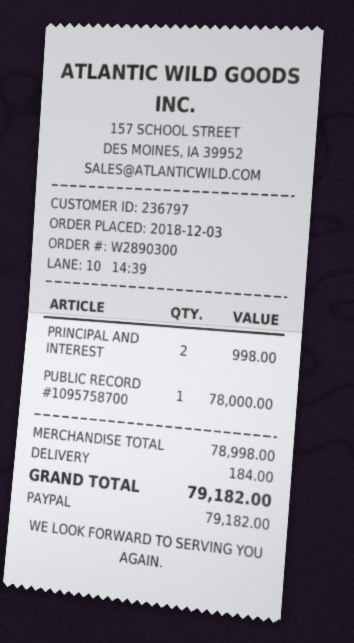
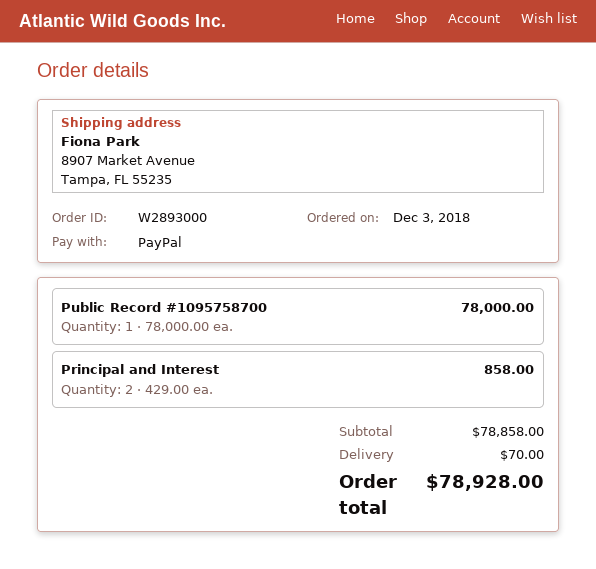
order number: W2890300 -> W2893000
PRINCIPAL AND INTEREST: 2 for 998.00 -> 2 for 858.00
subtotal: 78998.00 -> 78858.00
shipping: 184.00 -> 70.00
total: 79182.00 -> 78928.00

